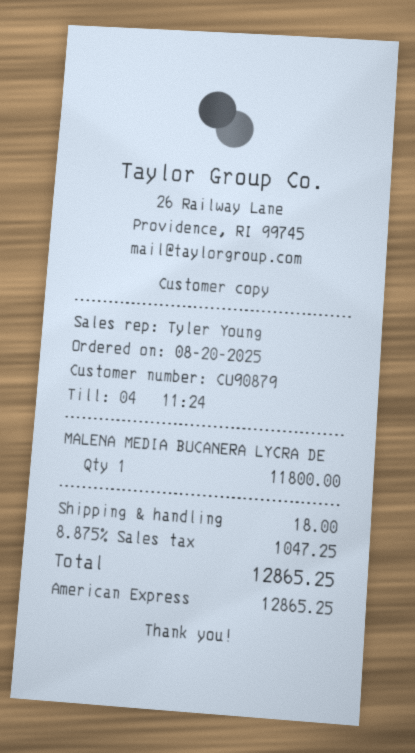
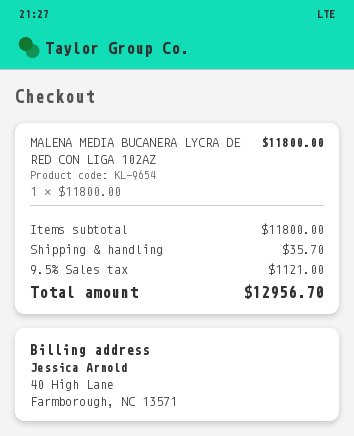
shipping: 18.00 -> 35.70
tax: 8.875% = 1047.25 -> 9.5% = 1121.00
total: 12865.25 -> 12956.70

